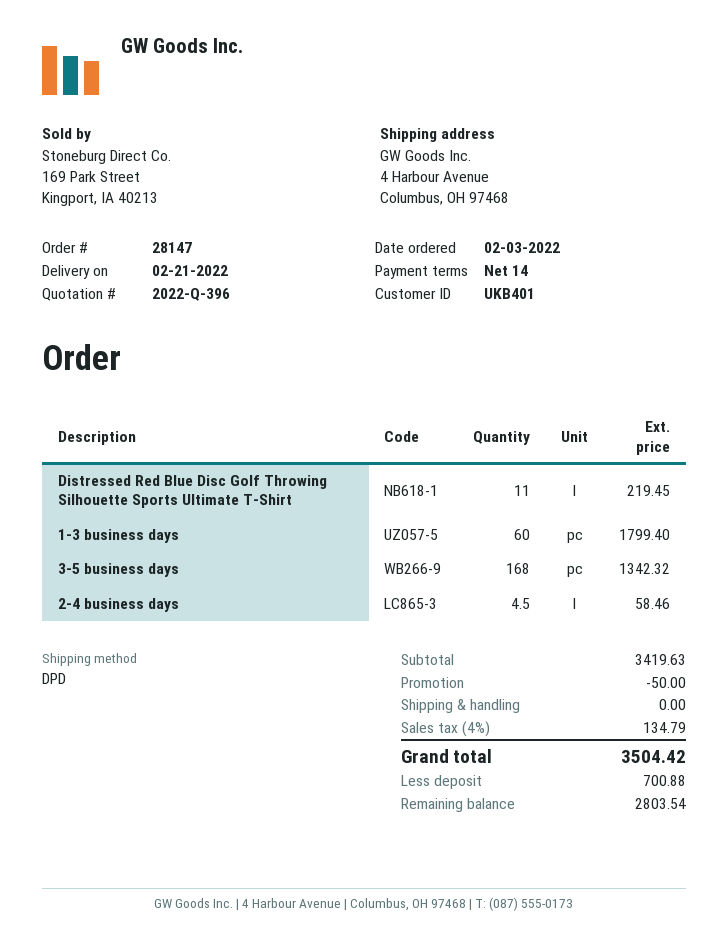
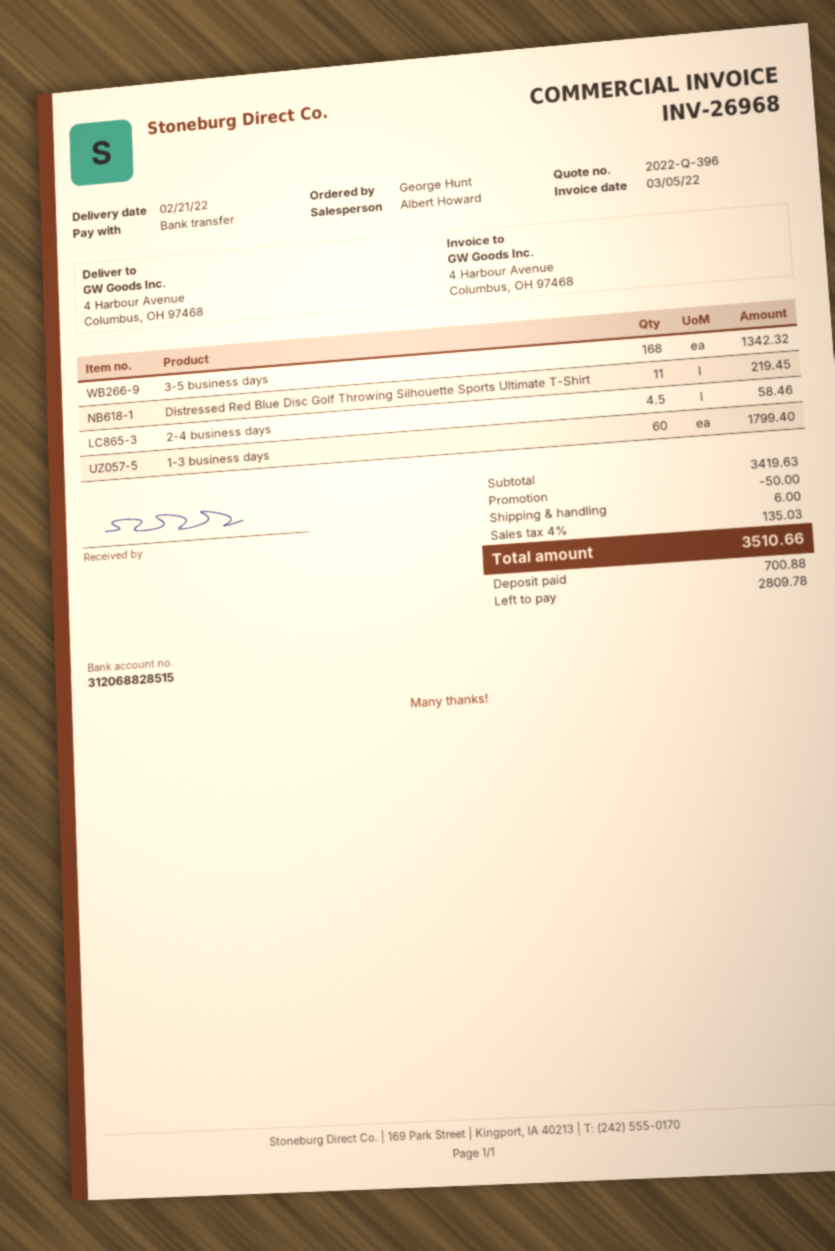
shipping: 0.00 -> 6.00
tax: 4% = 134.79 -> 4% = 135.03
total: 3504.42 -> 3510.66
balance: 2803.54 -> 2809.78

